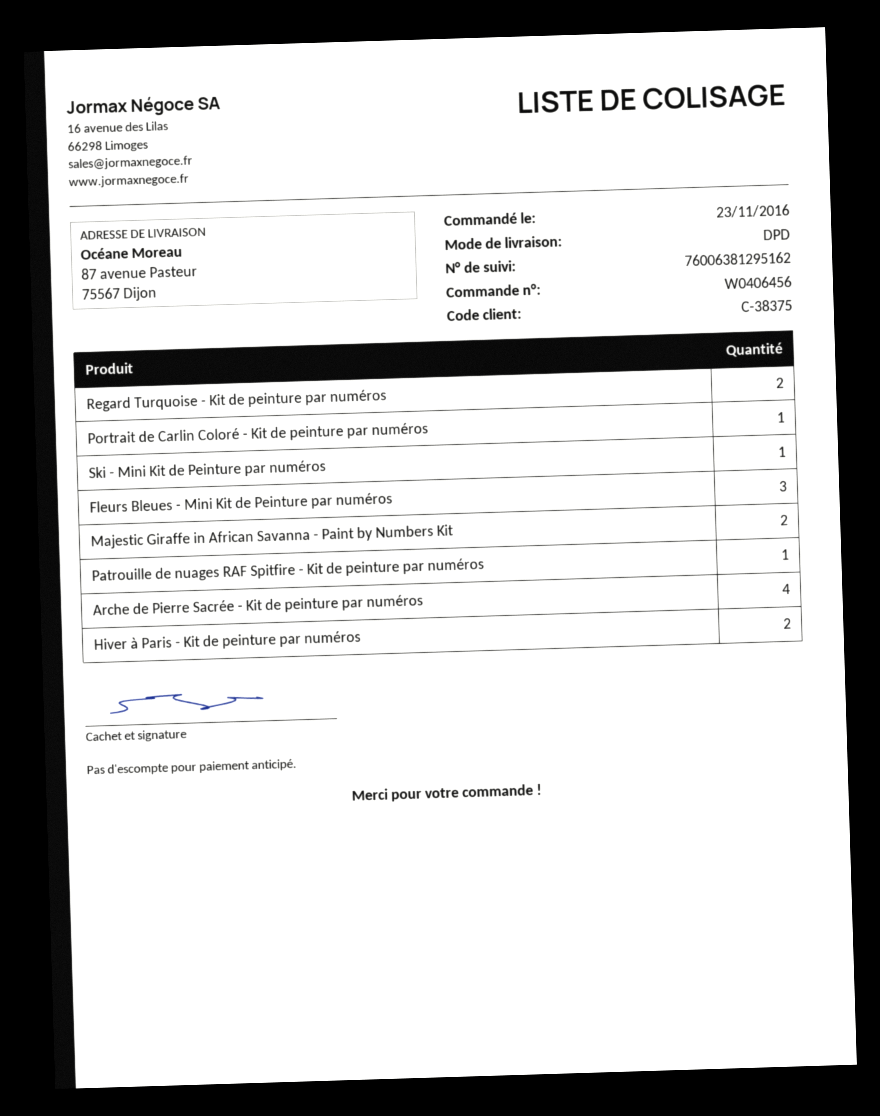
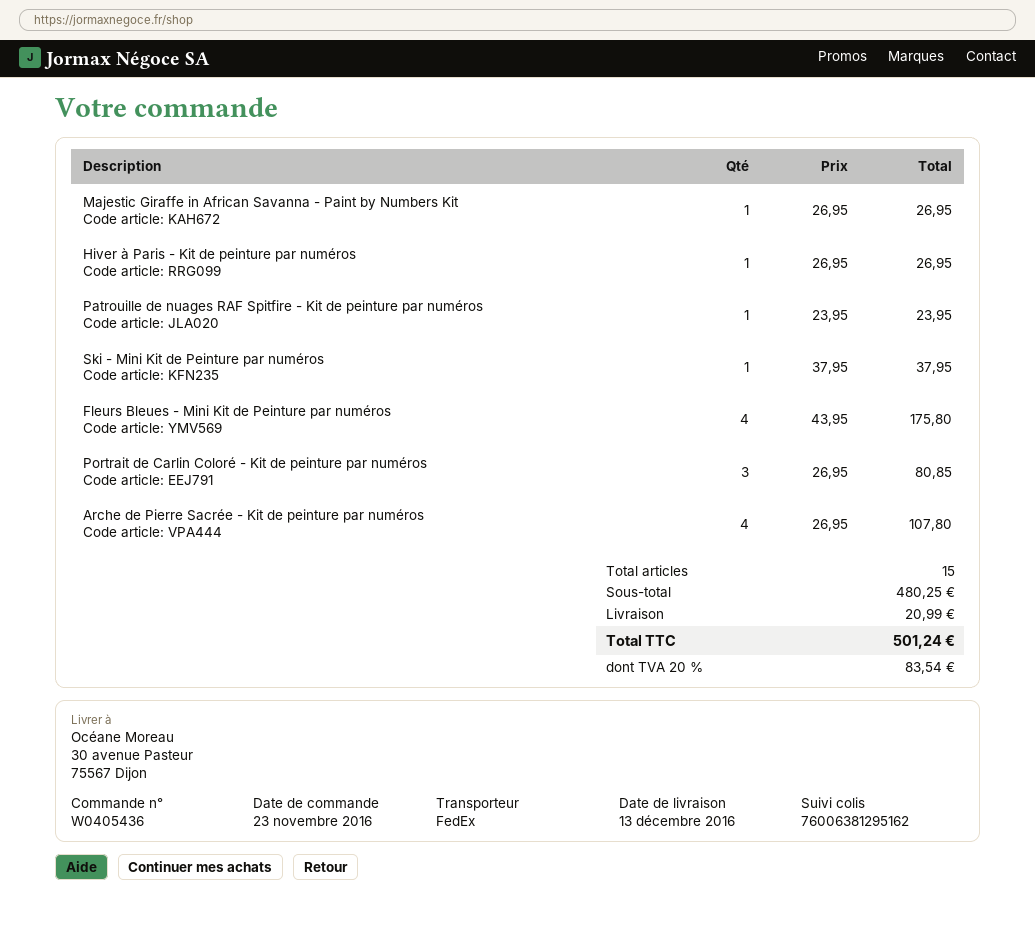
order number: W0406456 -> W0405436
shipping method: DPD -> FedEx
ship to: 87 avenue Pasteur, 75567 Dijon -> 30 avenue Pasteur, 75567 Dijon
Regard Turquoise - Kit de peinture par numéros: 2 -> none
Portrait de Carlin Coloré - Kit de peinture par numéros: 1 -> 3
Fleurs Bleues - Mini Kit de Peinture par numéros: 3 -> 4
Majestic Giraffe in African Savanna - Paint by Numbers Kit: 2 -> 1
Hiver à Paris - Kit de peinture par numéros: 2 -> 1

